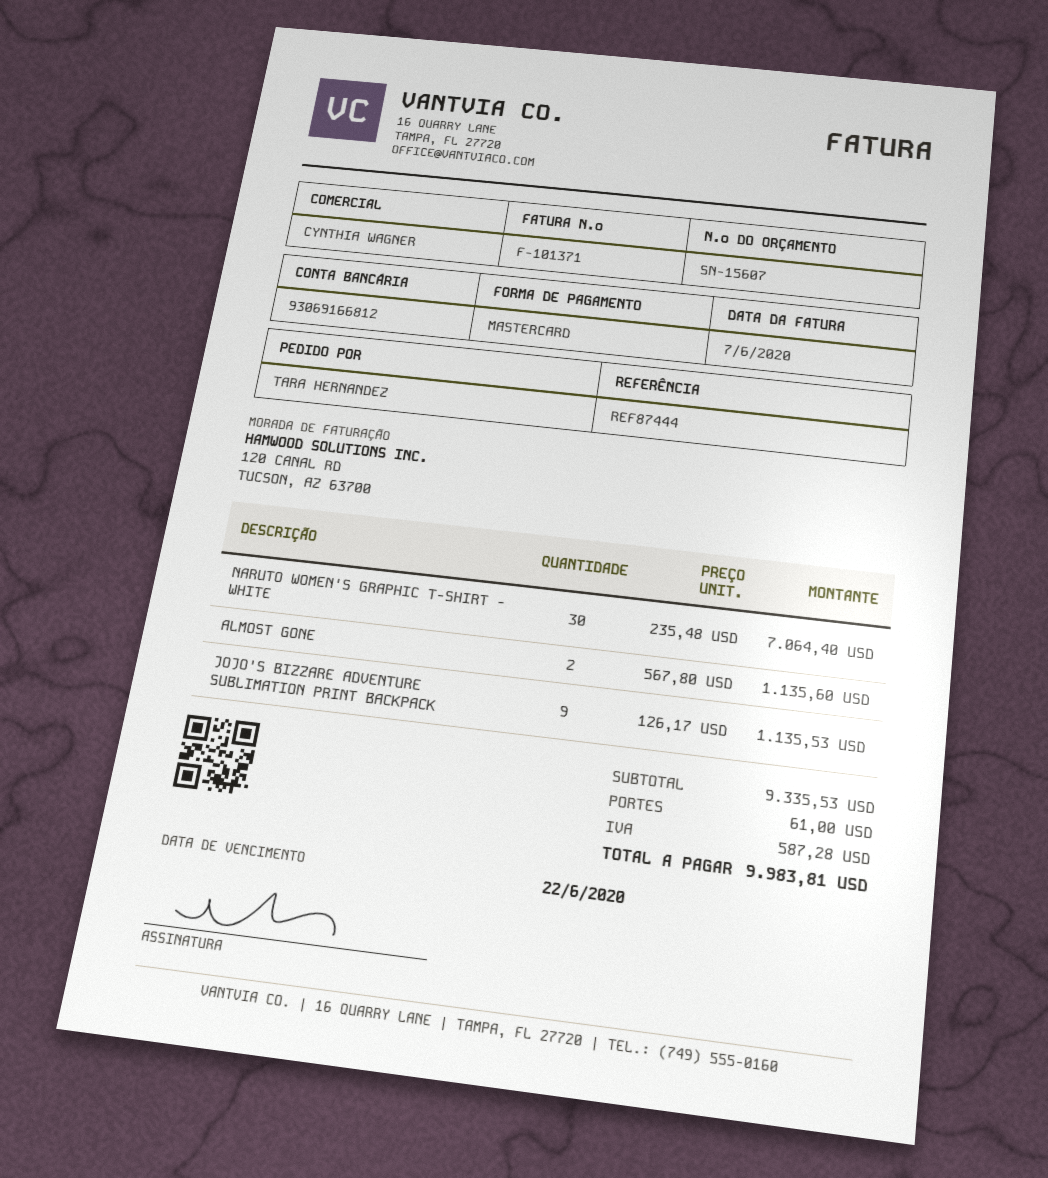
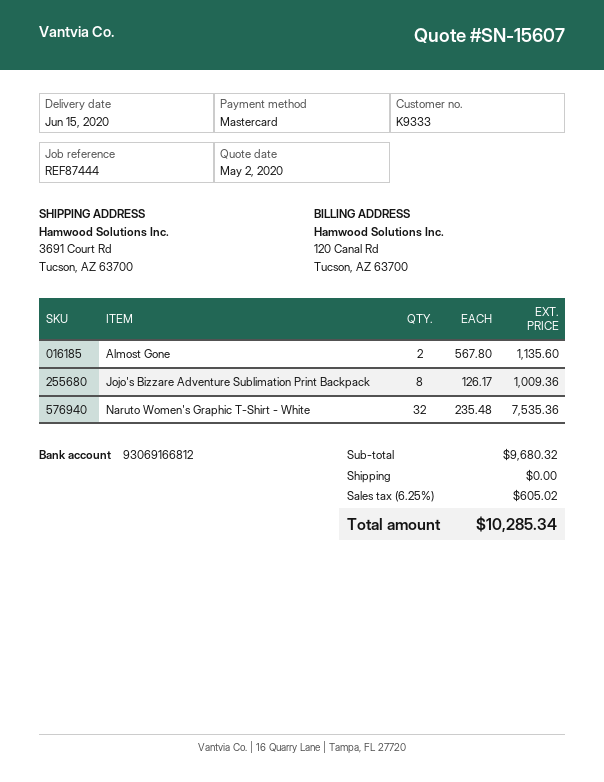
NARUTO WOMEN'S GRAPHIC T-SHIRT - WHITE: 30 x 235.48 = 7064.40 -> 32 x 235.48 = 7535.36
JOJO'S BIZZARE ADVENTURE SUBLIMATION PRINT BACKPACK: 9 x 126.17 = 1135.53 -> 8 x 126.17 = 1009.36
subtotal: 9335.53 -> 9680.32
shipping: 61.00 -> 0.00
tax: 587.28 -> 605.02
total: 9983.81 -> 10285.34

